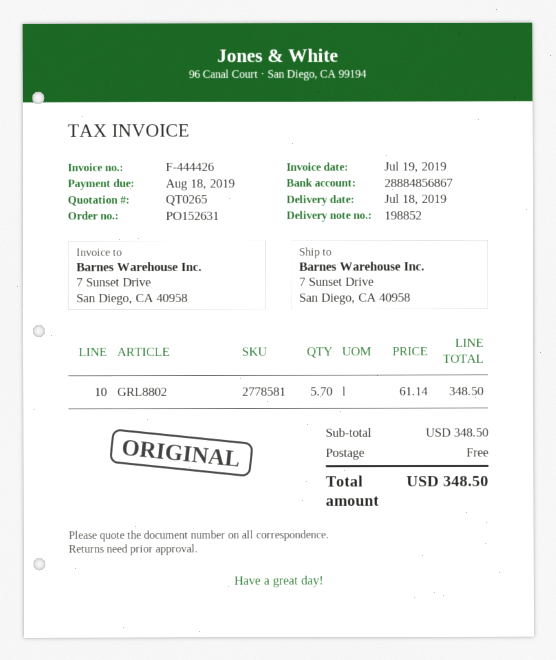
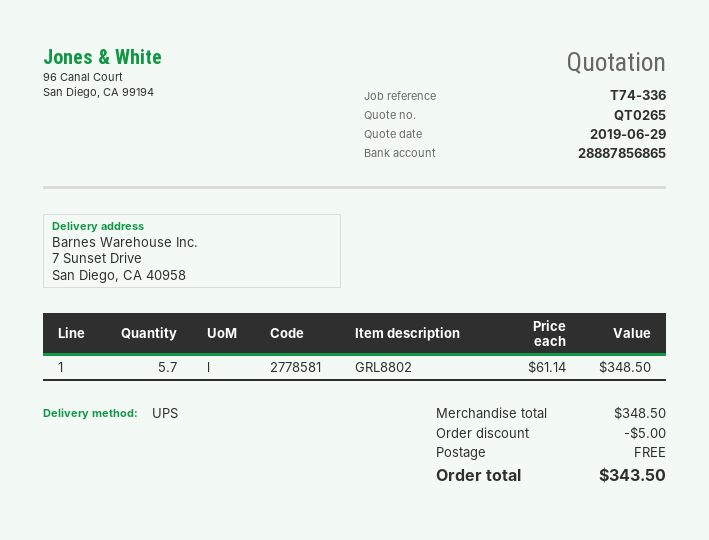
bank account: 28884856867 -> 28887856865
discount: none -> 5.00
total: 348.50 -> 343.50

